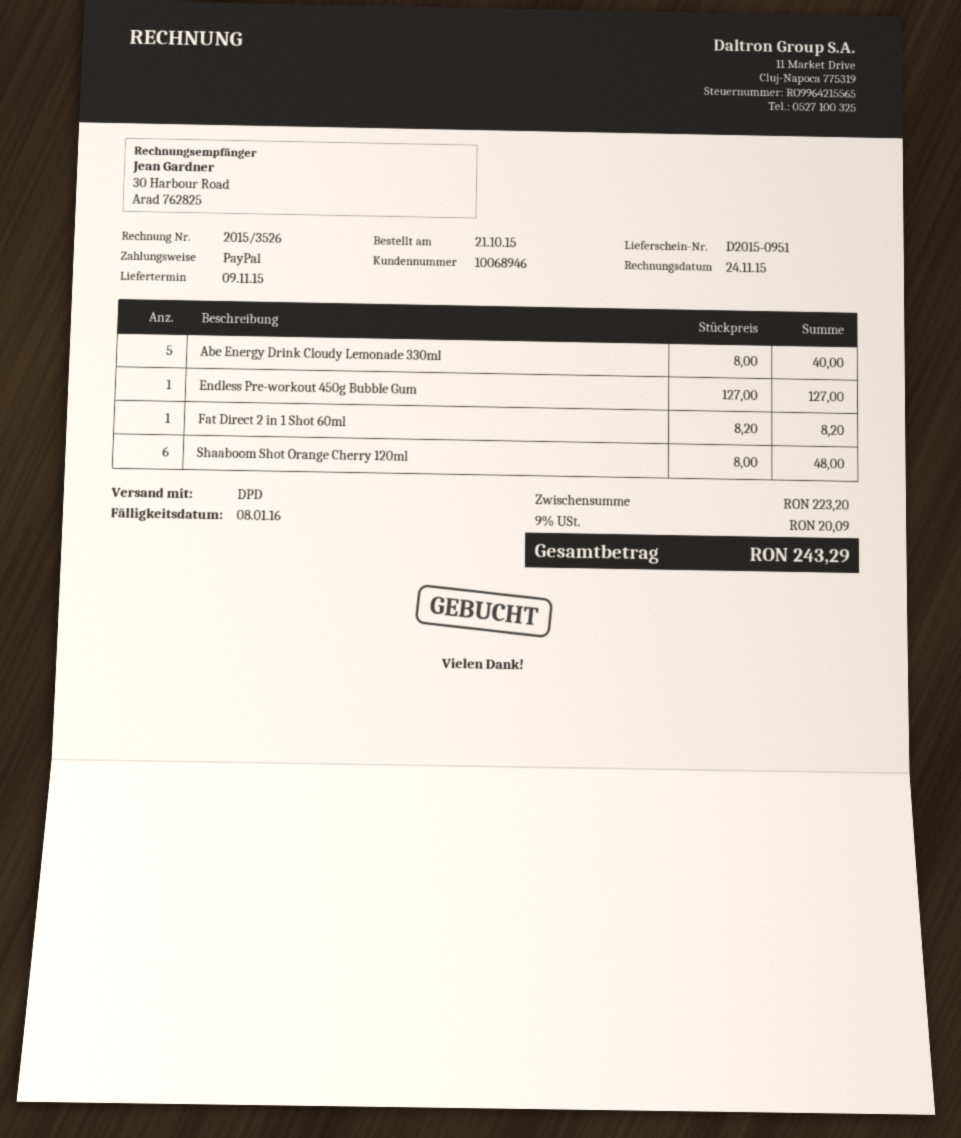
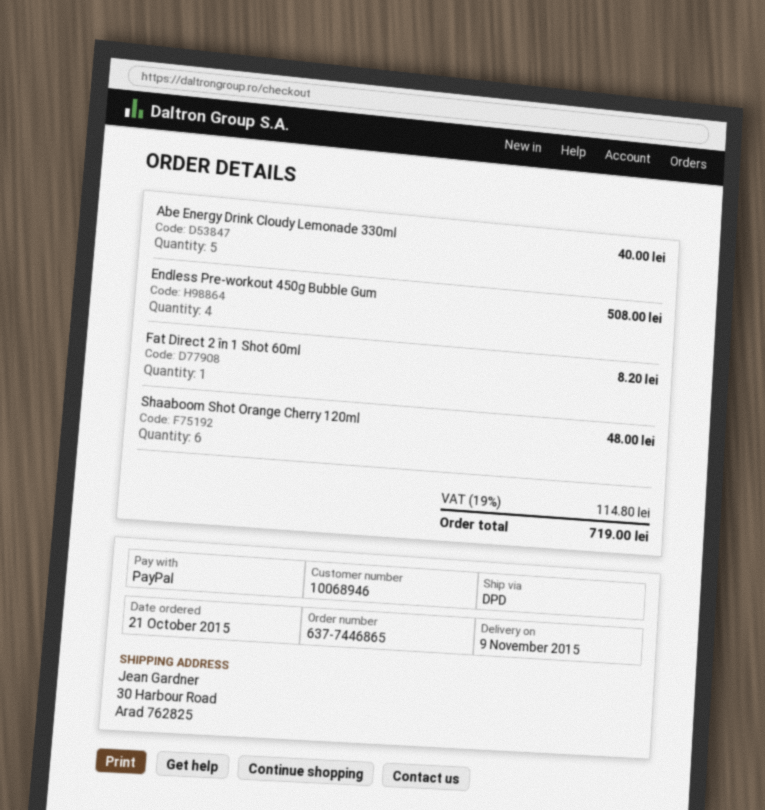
Endless Pre-workout 450g Bubble Gum: 1 for 127.00 -> 4 for 508.00
tax: 9% = 20.09 -> 19% = 114.80
total: 243.29 -> 719.00

